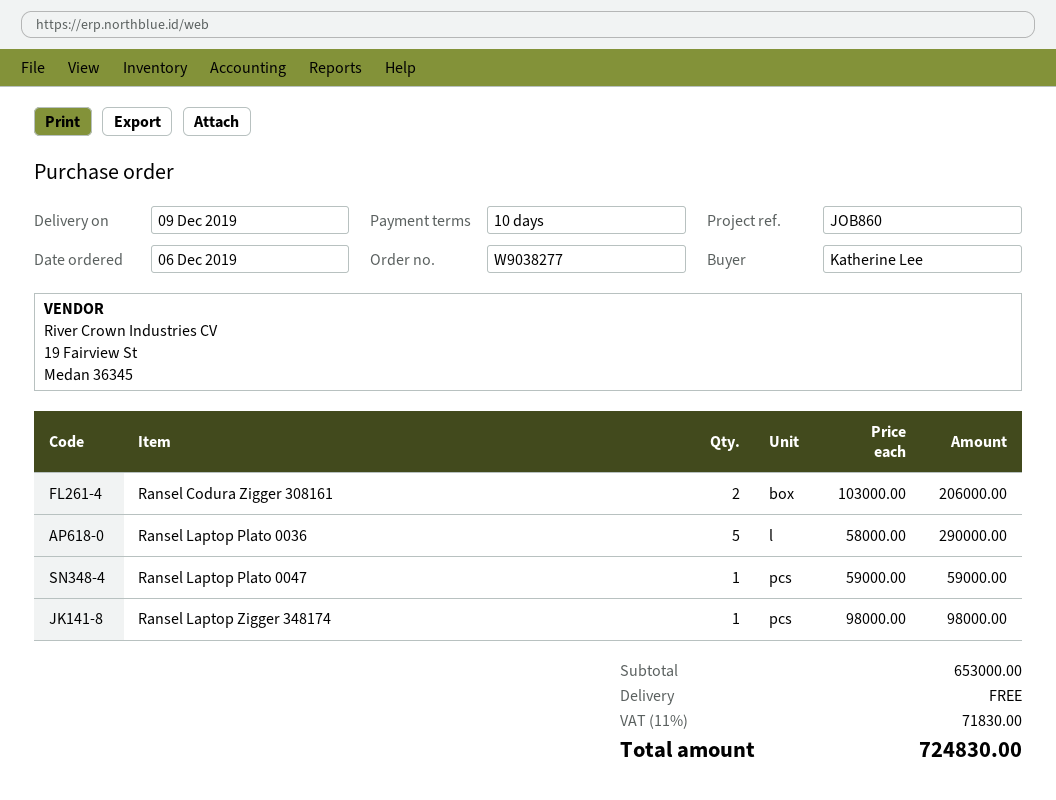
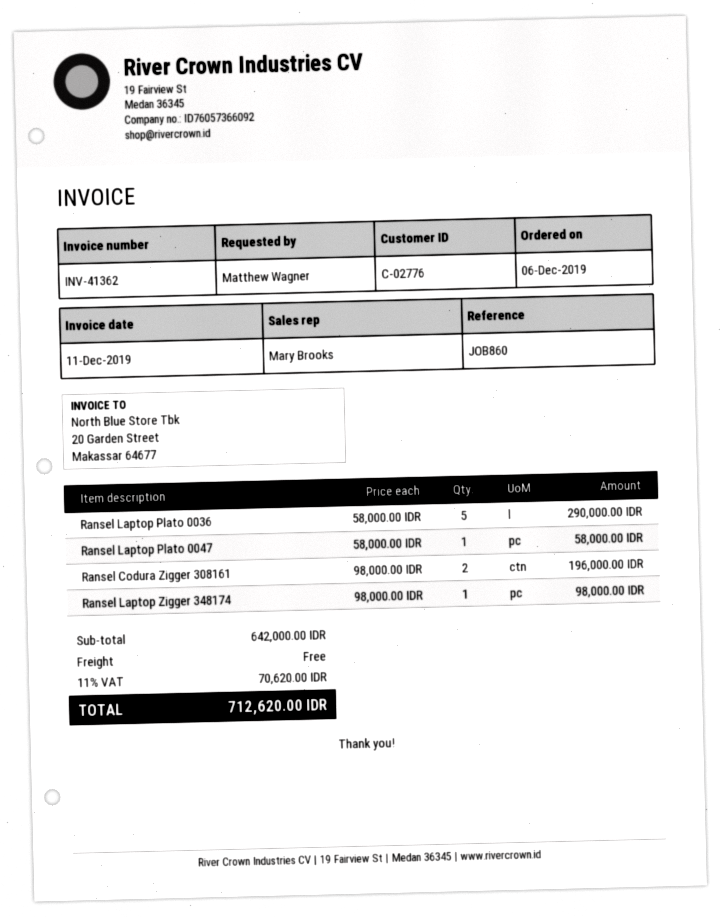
ordered by: Katherine Lee -> Matthew Wagner
Ransel Codura Zigger 308161: 2 x 103000.00 = 206000.00 -> 2 x 98000.00 = 196000.00
Ransel Laptop Plato 0047: 1 x 59000.00 = 59000.00 -> 1 x 58000.00 = 58000.00
subtotal: 653000.00 -> 642000.00
tax: 11% = 71830.00 -> 11% = 70620.00
total: 724830.00 -> 712620.00

